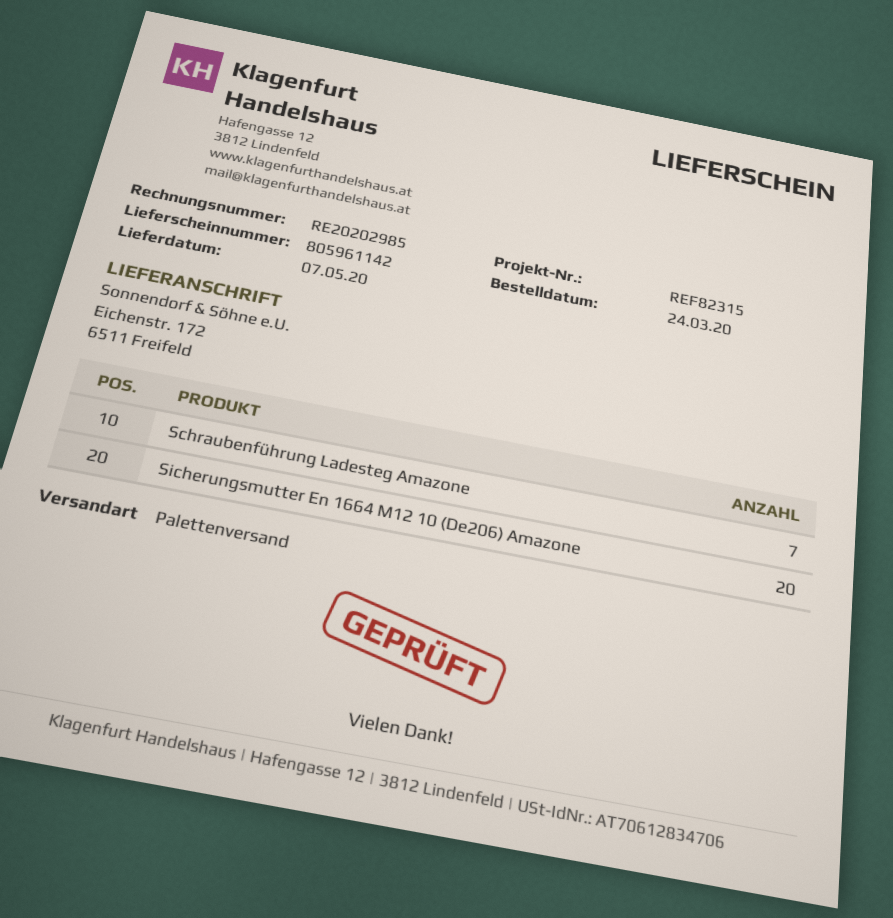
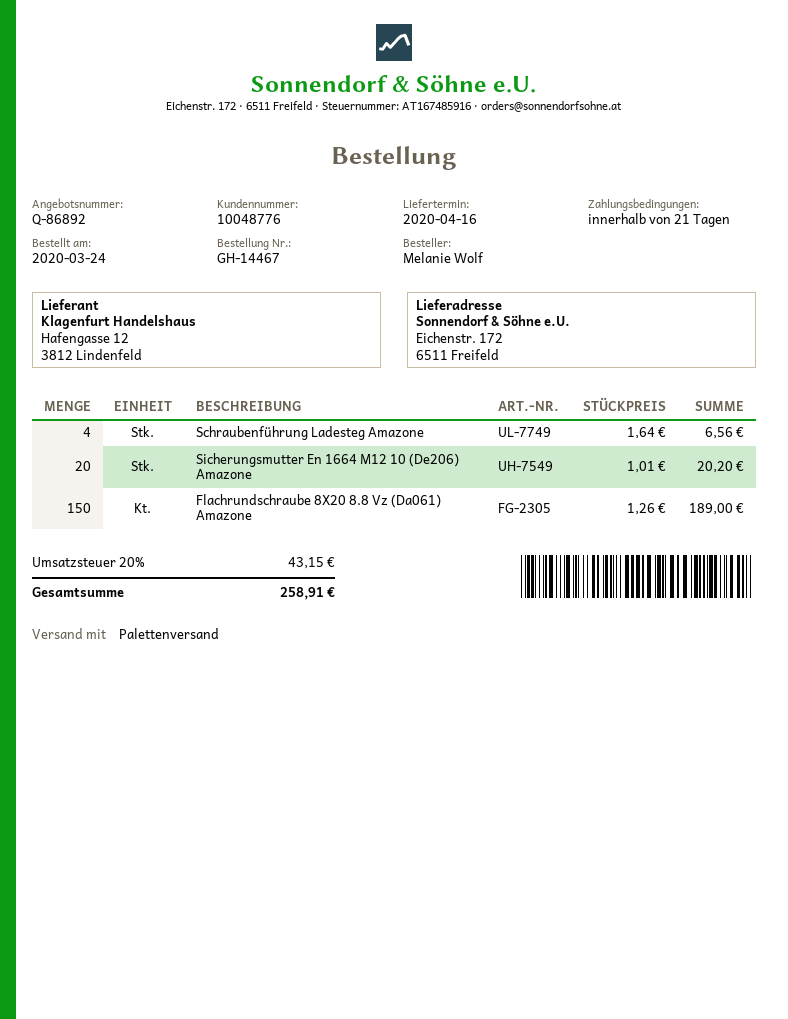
delivery date: 2020-05-07 -> 2020-04-16
Schraubenführung Ladesteg Amazone: 7 -> 4
Flachrundschraube 8X20 8.8 Vz (Da061) Amazone: none -> 150

